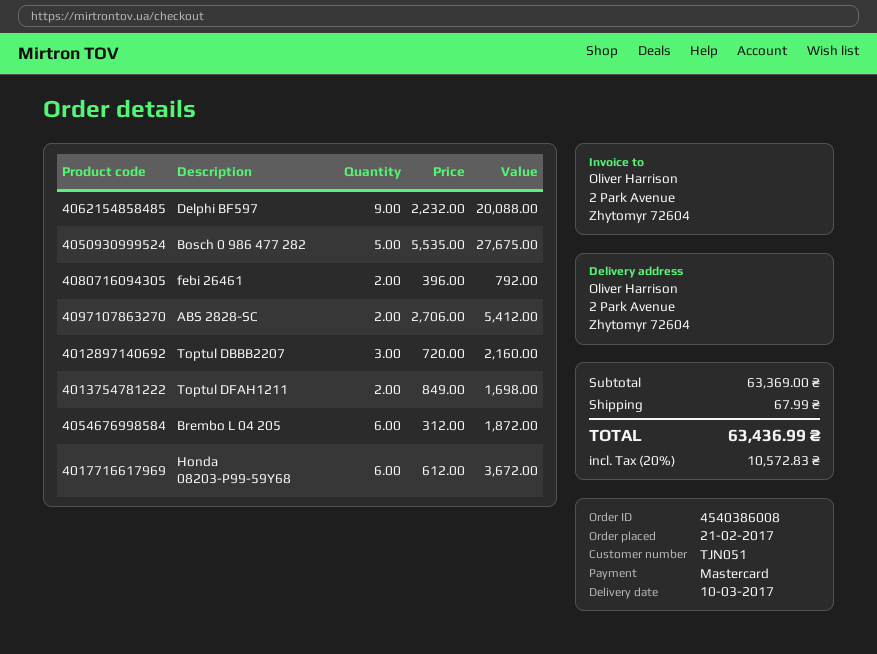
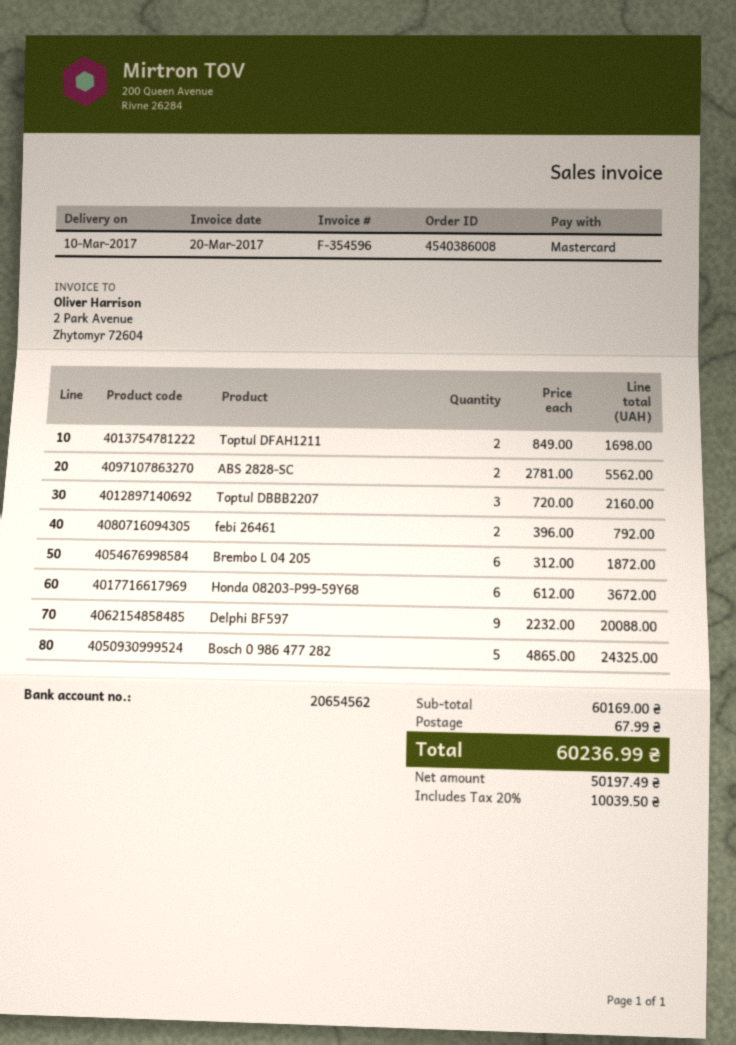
Bosch 0 986 477 282: 5 x 5535.00 = 27675.00 -> 5 x 4865.00 = 24325.00
ABS 2828-SC: 2 x 2706.00 = 5412.00 -> 2 x 2781.00 = 5562.00
subtotal: 63369.00 -> 60169.00
tax: 20% = 10572.83 -> 20% = 10039.50
total: 63436.99 -> 60236.99

